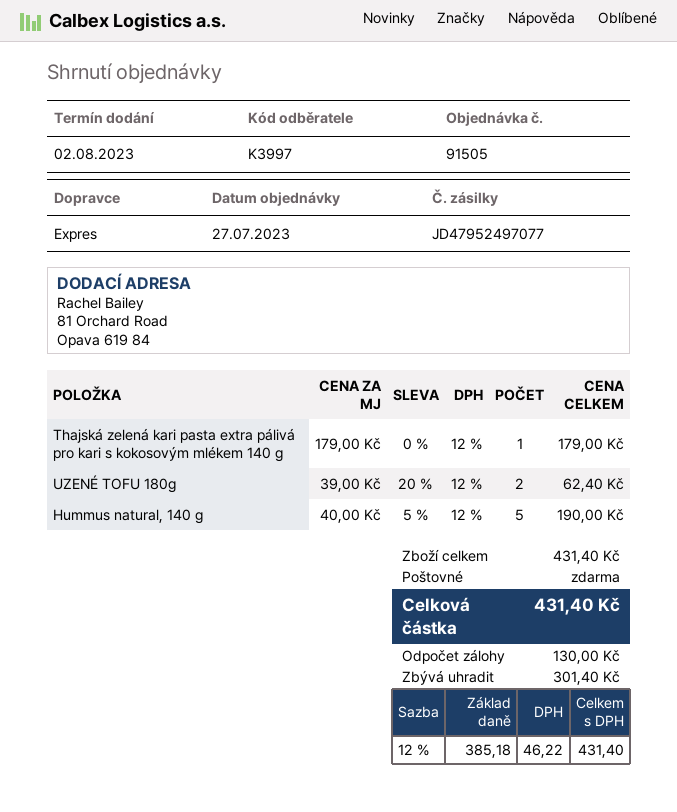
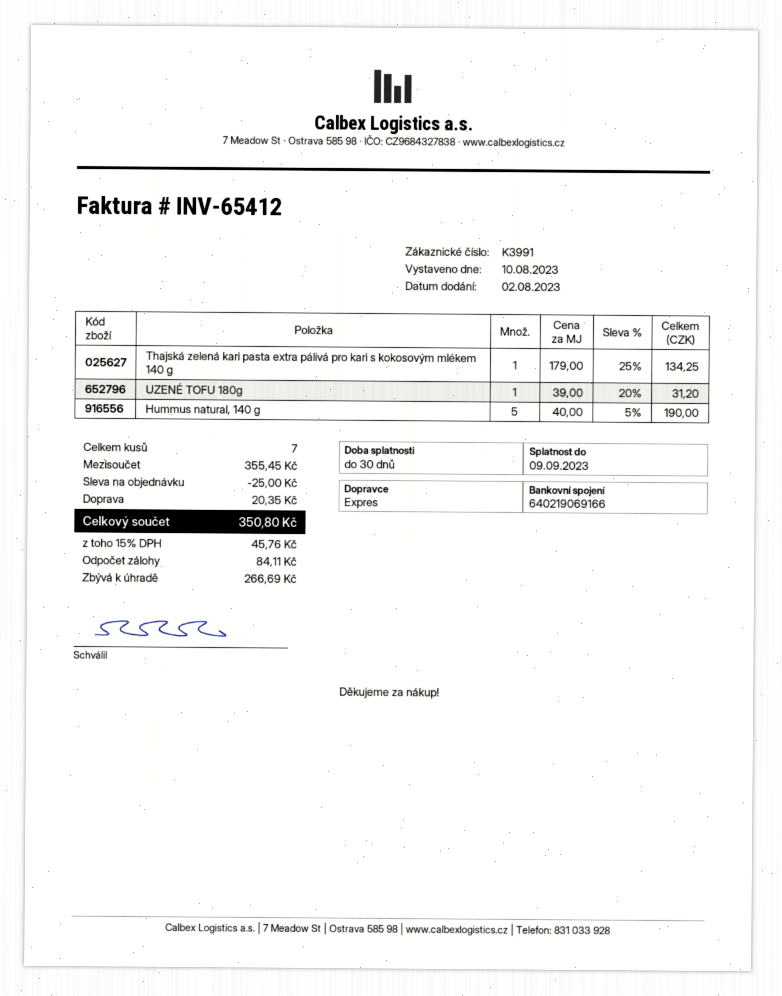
customer number: K3997 -> K3991
Thajská zelená kari pasta extra pálivá pro kari s kokosovým mlékem 140 g: 1 x 179.00 = 179.00 -> 1 x 179.00 - 25% = 134.25
UZENÉ TOFU 180g: 2 x 39.00 - 20% = 62.40 -> 1 x 39.00 - 20% = 31.20
subtotal: 431.40 -> 355.45
discount: none -> 25.00
shipping: 0.00 -> 20.35
tax: 12% = 46.22 -> 15% = 45.76
total: 431.40 -> 350.80
deposit: 130.00 -> 84.11
balance: 301.40 -> 266.69

